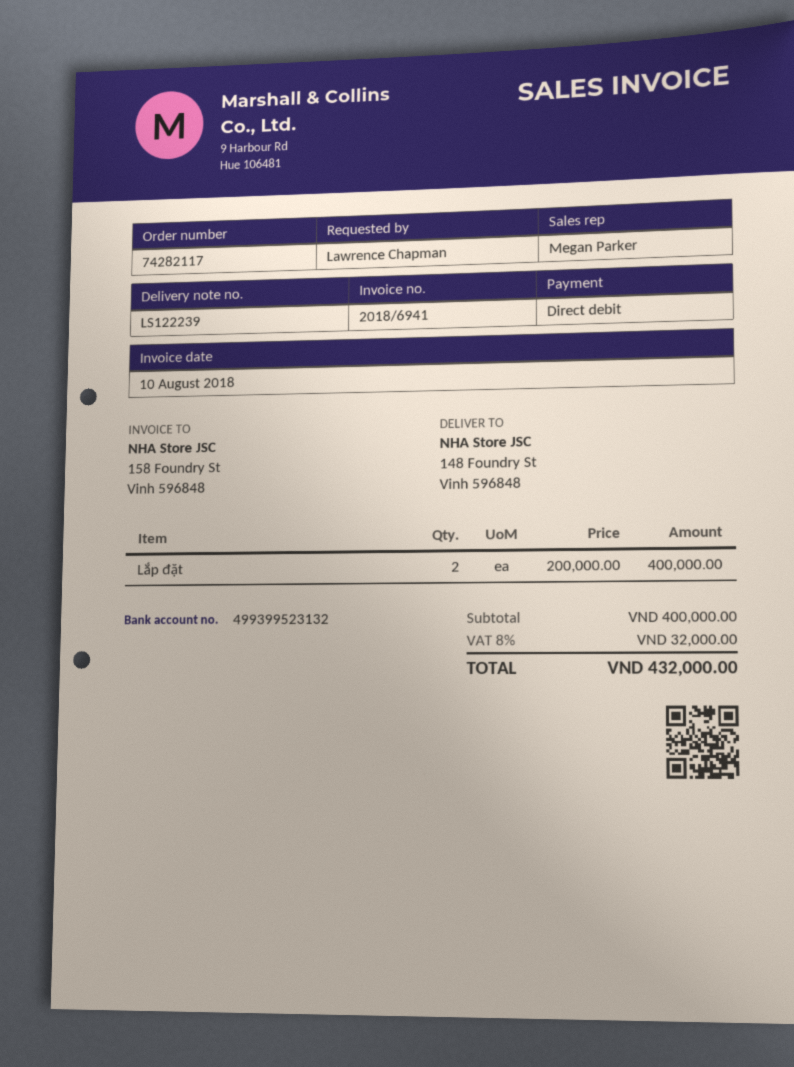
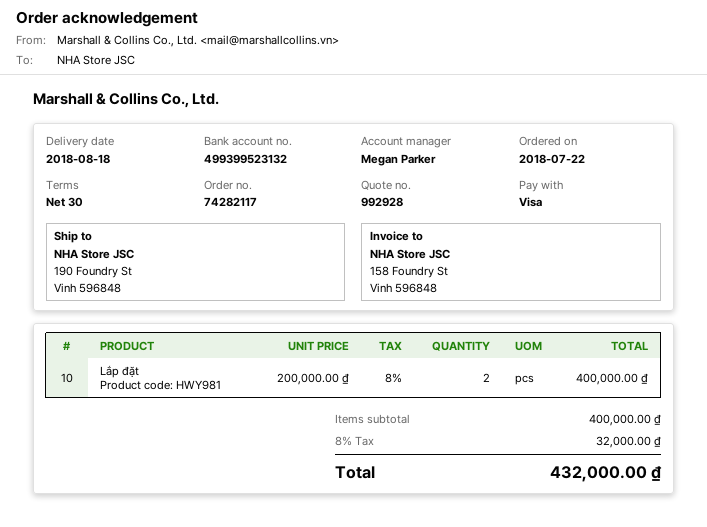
payment method: direct debit -> Visa
ship to: 148 Foundry St, Vinh 596848 -> 190 Foundry St, Vinh 596848

